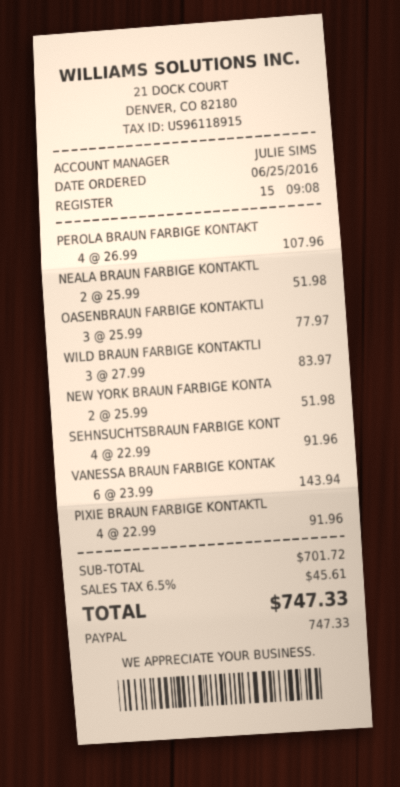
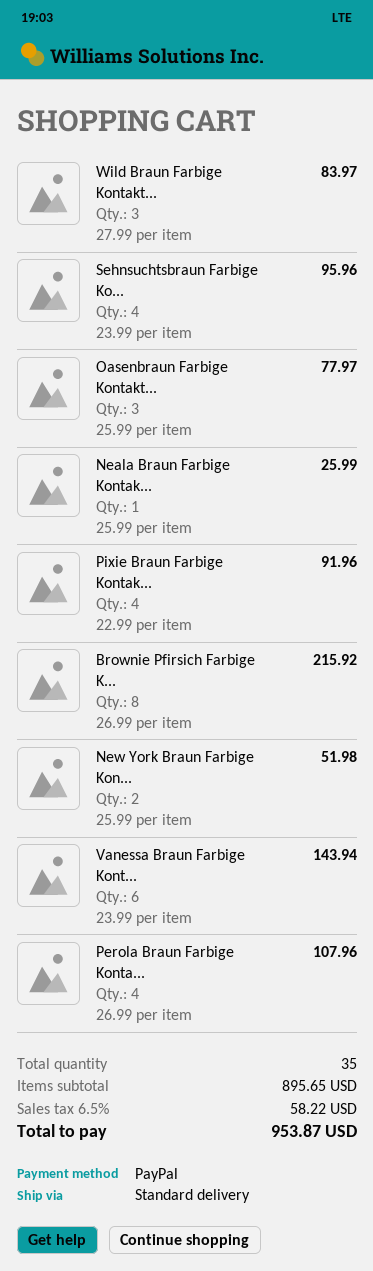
NEALA BRAUN FARBIGE KONTAKTL: 2 x 25.99 = 51.98 -> 1 x 25.99 = 25.99
SEHNSUCHTSBRAUN FARBIGE KONT: 4 x 22.99 = 91.96 -> 4 x 23.99 = 95.96
Brownie Pfirsich Farbige K...: none -> 8 x 26.99 = 215.92
subtotal: 701.72 -> 895.65
tax: 6.5% = 45.61 -> 6.5% = 58.22
total: 747.33 -> 953.87

